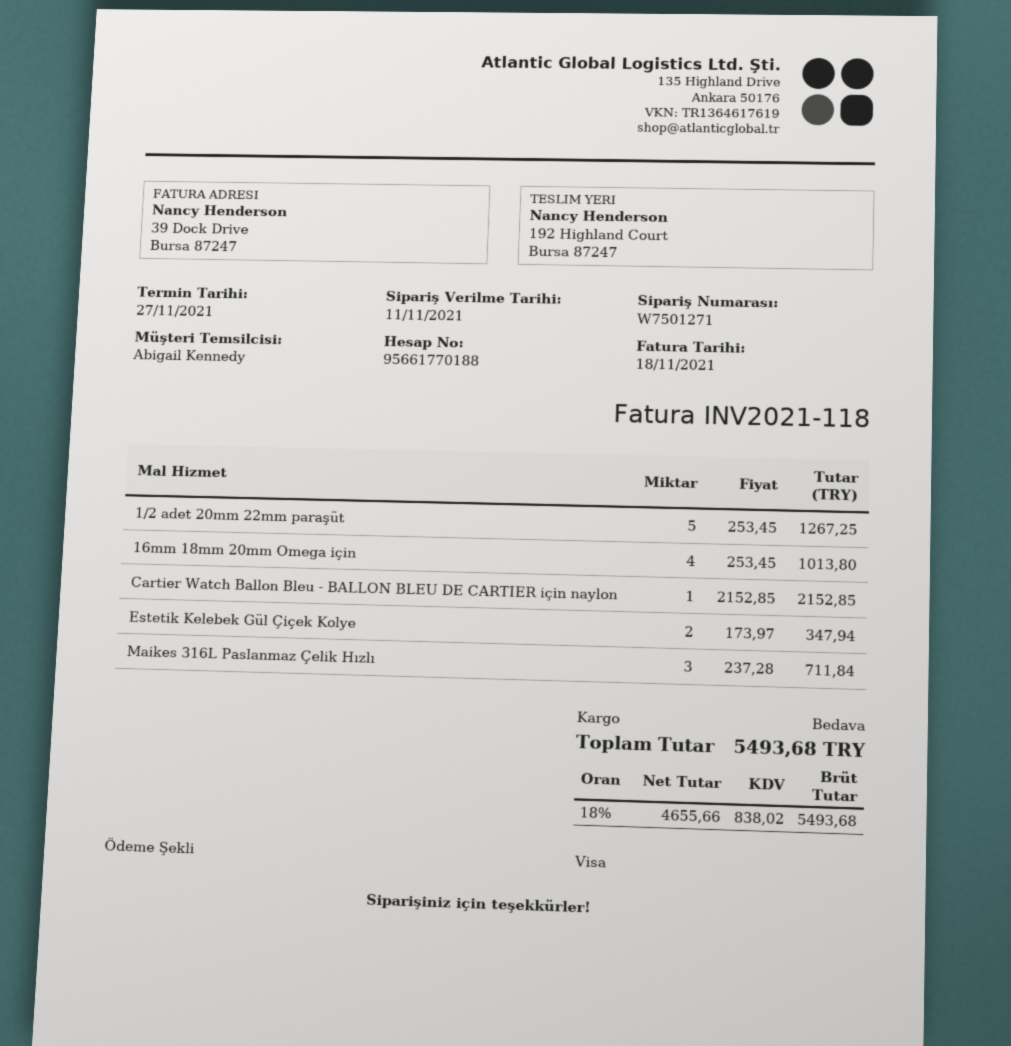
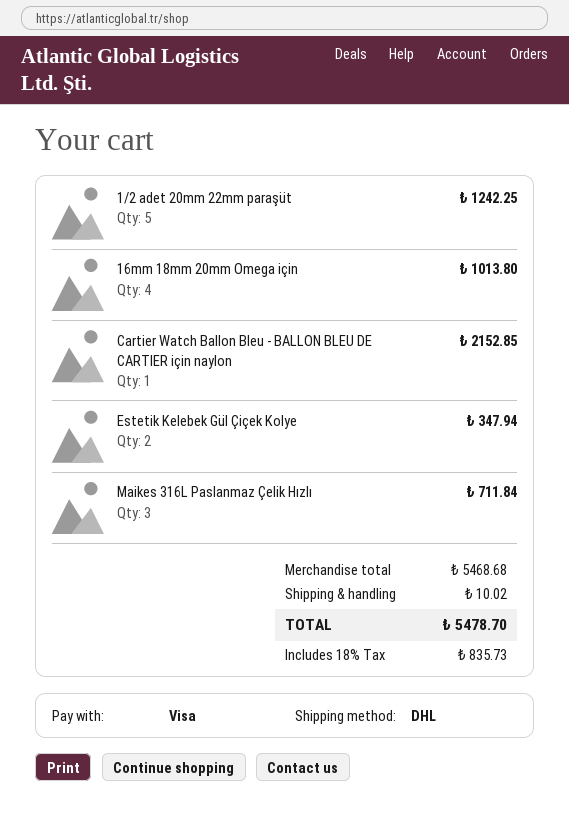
1/2 adet 20mm 22mm paraşüt: 5 for 1267.25 -> 5 for 1242.25
shipping: 0.00 -> 10.02
tax: 18% = 838.02 -> 18% = 835.73
total: 5493.68 -> 5478.70

